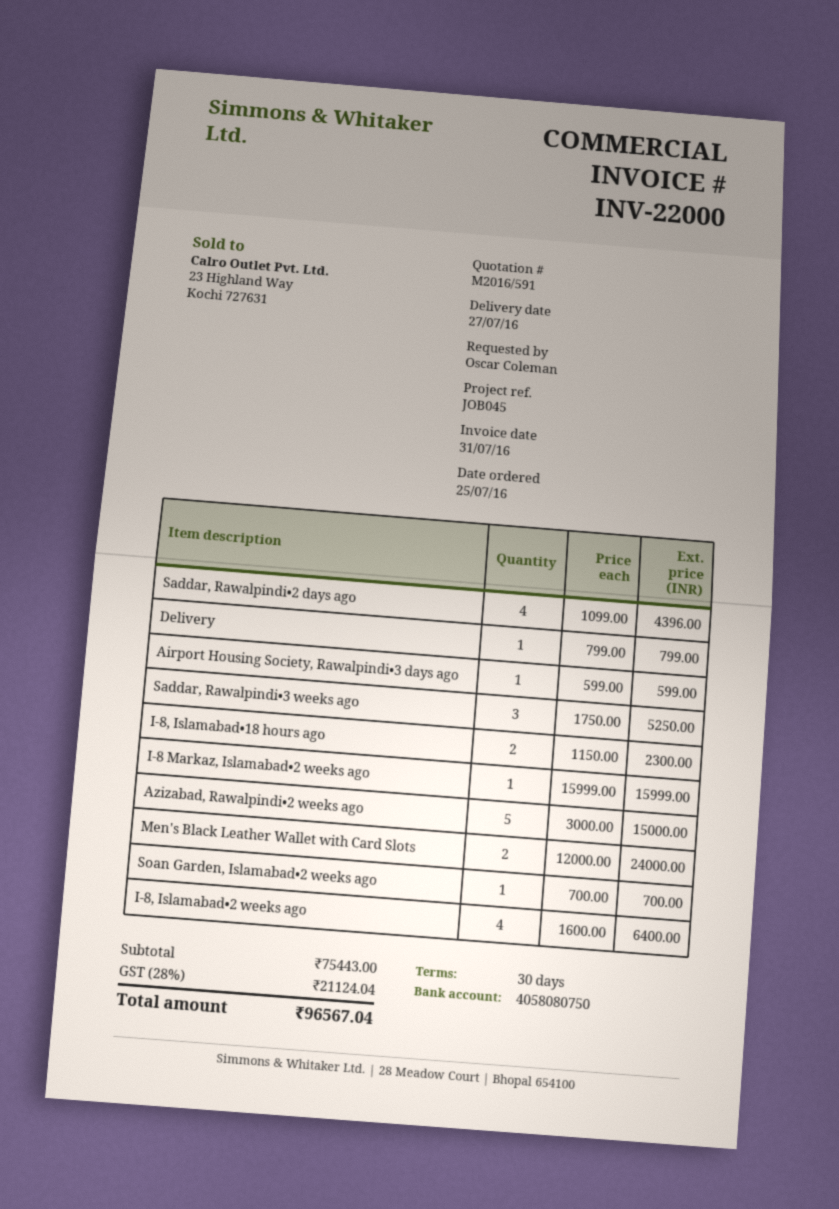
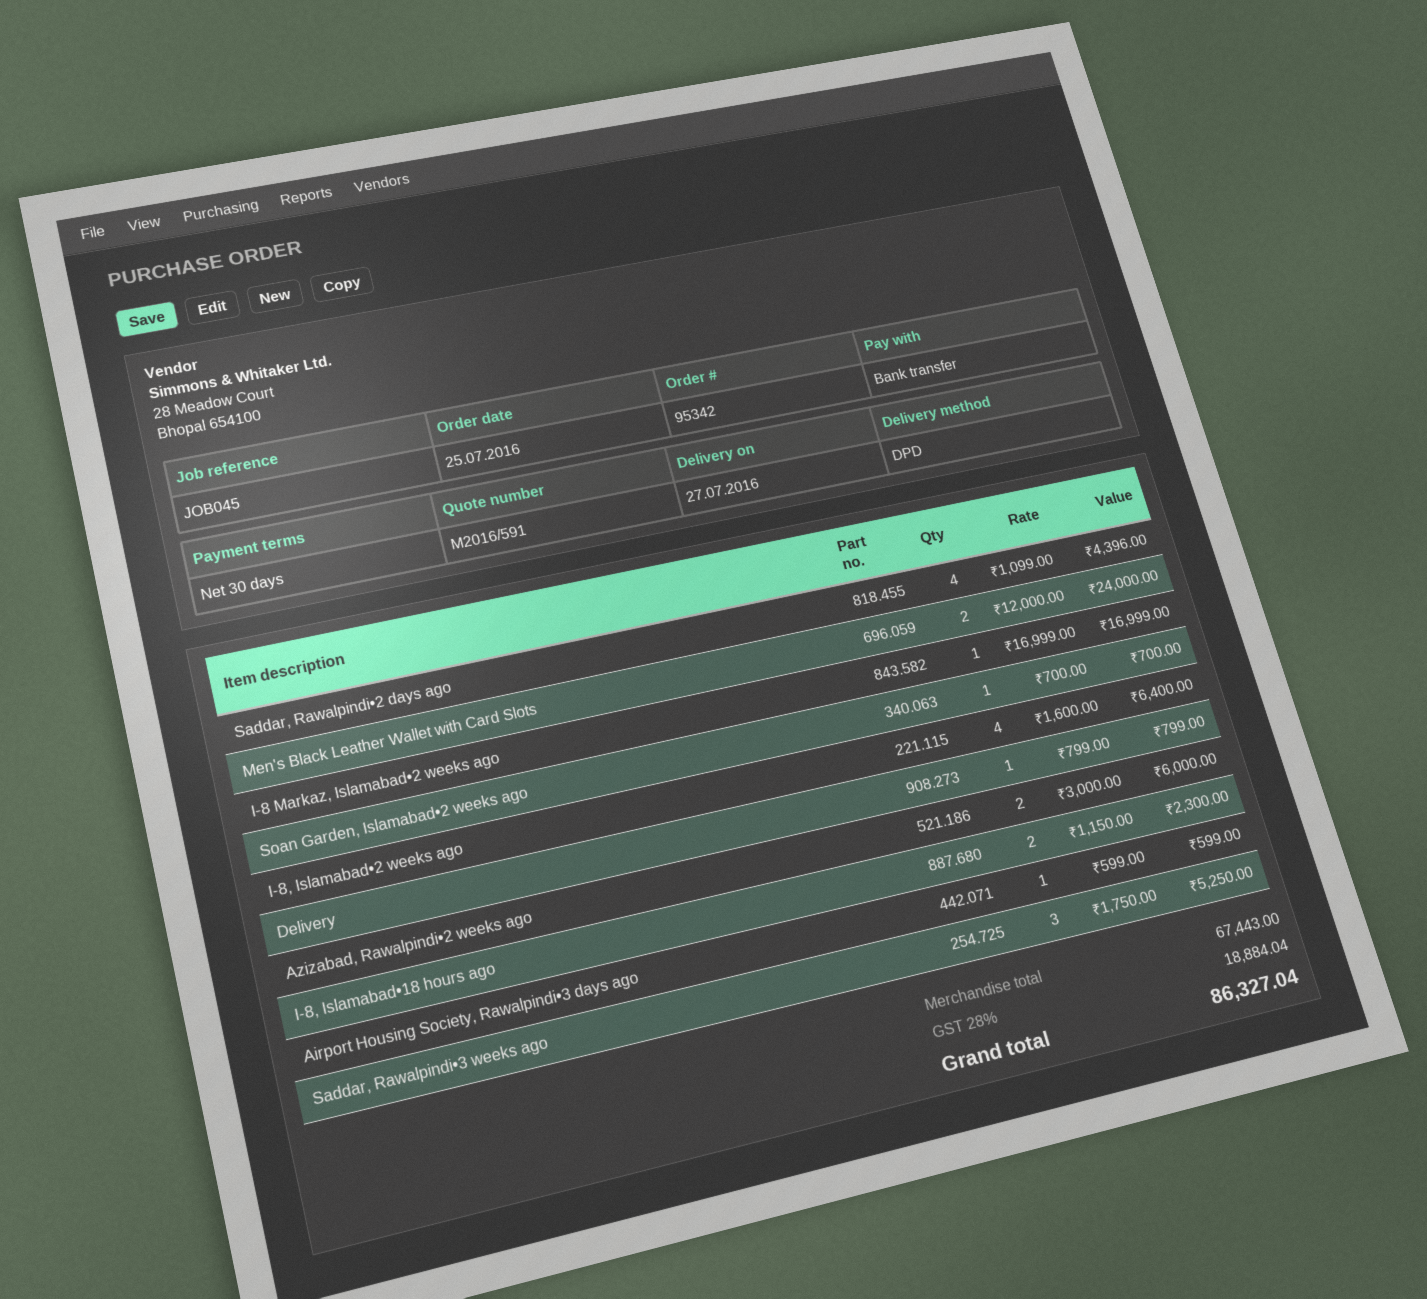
I-8 Markaz, Islamabad•2 weeks ago: 1 x 15999.00 = 15999.00 -> 1 x 16999.00 = 16999.00
Azizabad, Rawalpindi•2 weeks ago: 5 x 3000.00 = 15000.00 -> 2 x 3000.00 = 6000.00
subtotal: 75443.00 -> 67443.00
tax: 28% = 21124.04 -> 28% = 18884.04
total: 96567.04 -> 86327.04

